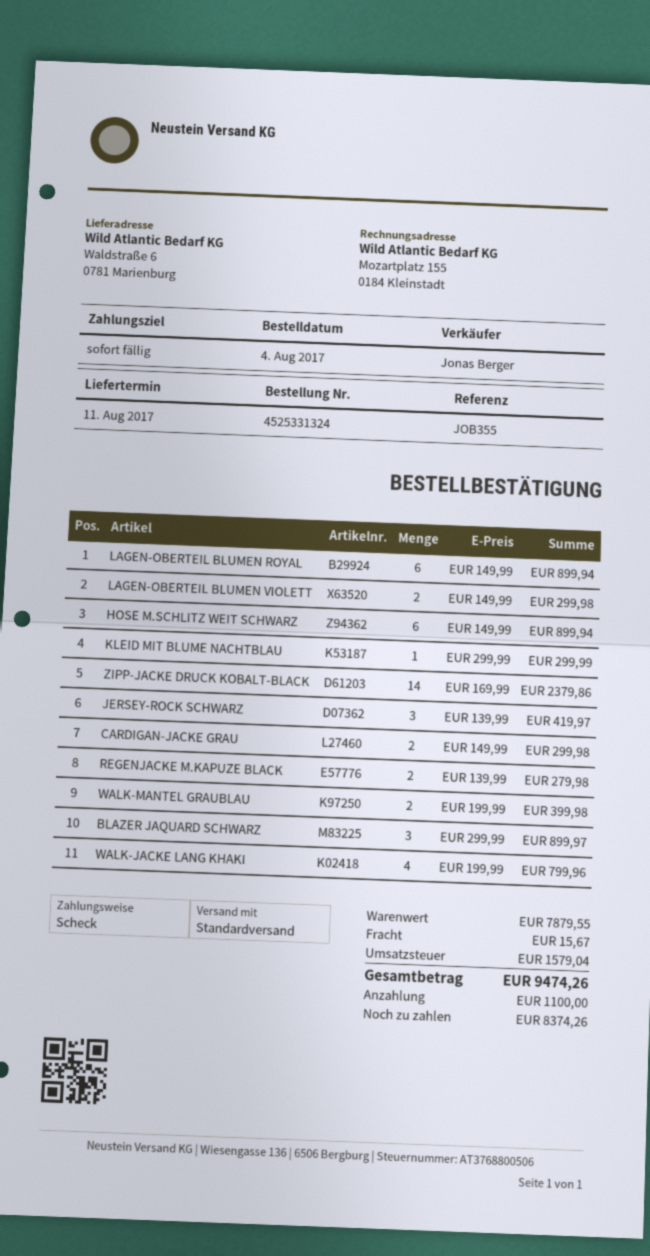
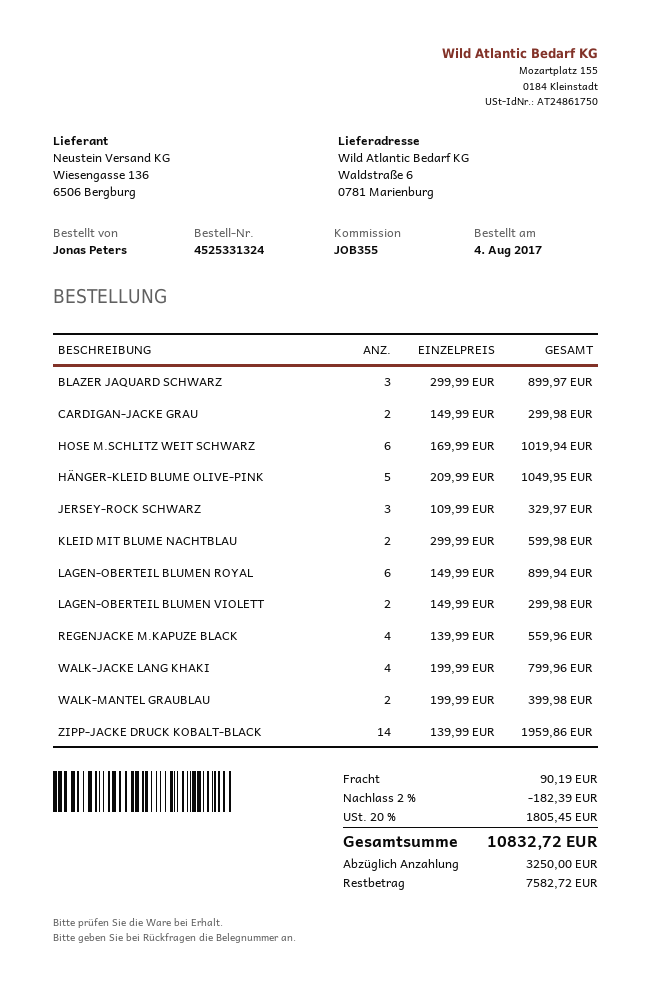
HOSE M.SCHLITZ WEIT SCHWARZ: 6 x 149.99 = 899.94 -> 6 x 169.99 = 1019.94
KLEID MIT BLUME NACHTBLAU: 1 x 299.99 = 299.99 -> 2 x 299.99 = 599.98
ZIPP-JACKE DRUCK KOBALT-BLACK: 14 x 169.99 = 2379.86 -> 14 x 139.99 = 1959.86
JERSEY-ROCK SCHWARZ: 3 x 139.99 = 419.97 -> 3 x 109.99 = 329.97
REGENJACKE M.KAPUZE BLACK: 2 x 139.99 = 279.98 -> 4 x 139.99 = 559.96
HÄNGER-KLEID BLUME OLIVE-PINK: none -> 5 x 209.99 = 1049.95
discount: none -> 2% = 182.39
shipping: 15.67 -> 90.19
tax: 1579.04 -> 1805.45
total: 9474.26 -> 10832.72
deposit: 1100.00 -> 3250.00
balance: 8374.26 -> 7582.72

